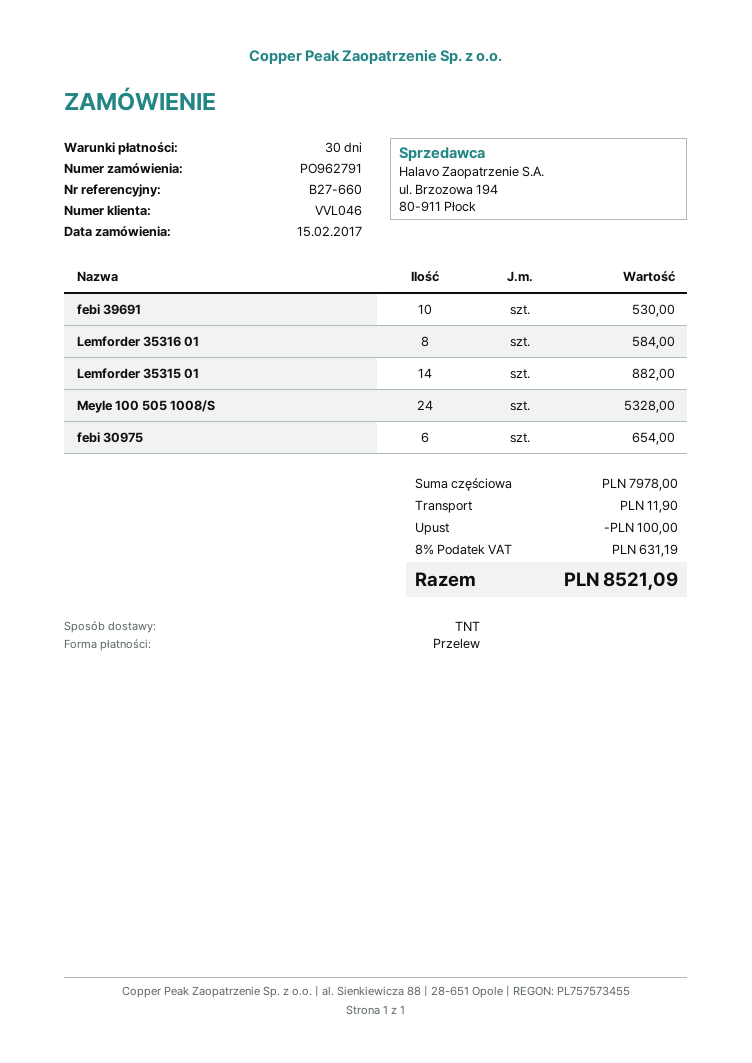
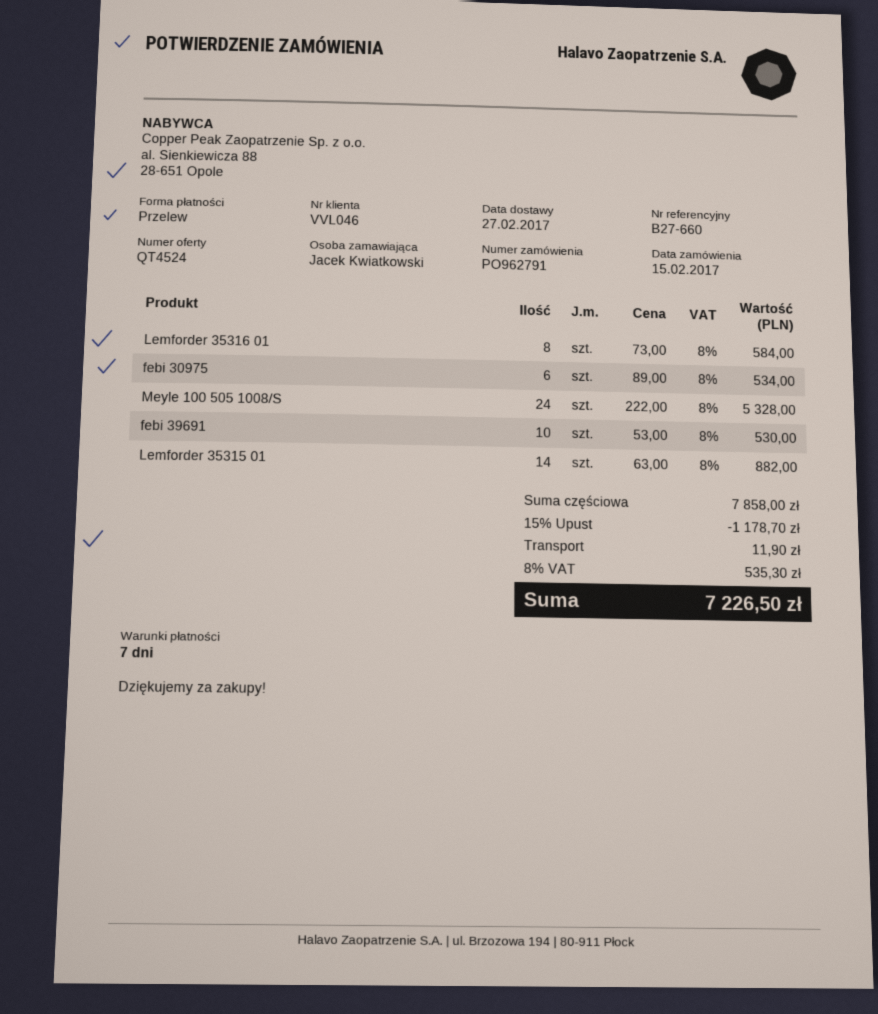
payment terms: 30 days -> 7 days
febi 30975: 6 for 654.00 -> 6 for 534.00
subtotal: 7978.00 -> 7858.00
discount: 100.00 -> 1178.70
tax: 8% = 631.19 -> 8% = 535.30
total: 8521.09 -> 7226.50

